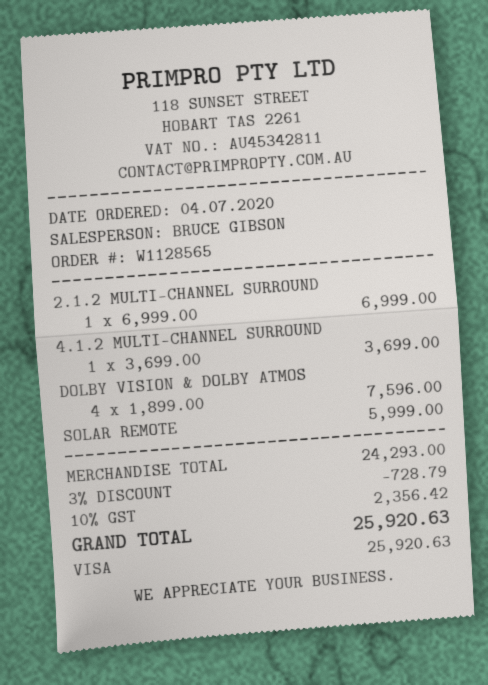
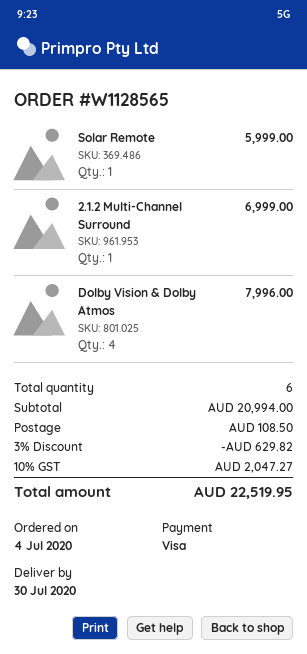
4.1.2 MULTI-CHANNEL SURROUND: 1 for 3699.00 -> none
DOLBY VISION & DOLBY ATMOS: 4 for 7596.00 -> 4 for 7996.00
subtotal: 24293.00 -> 20994.00
discount: 3% = 728.79 -> 3% = 629.82
shipping: none -> 108.50
tax: 10% = 2356.42 -> 10% = 2047.27
total: 25920.63 -> 22519.95

